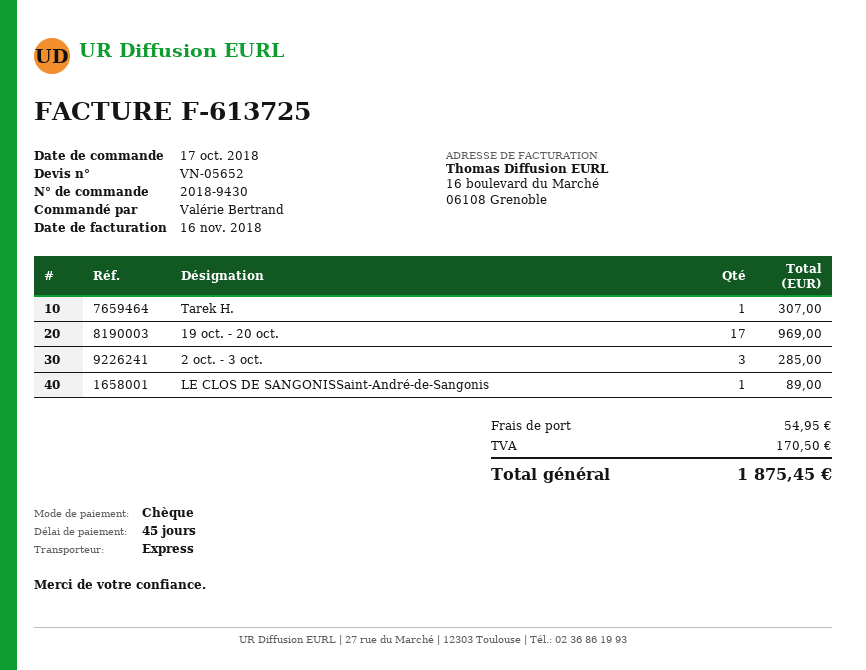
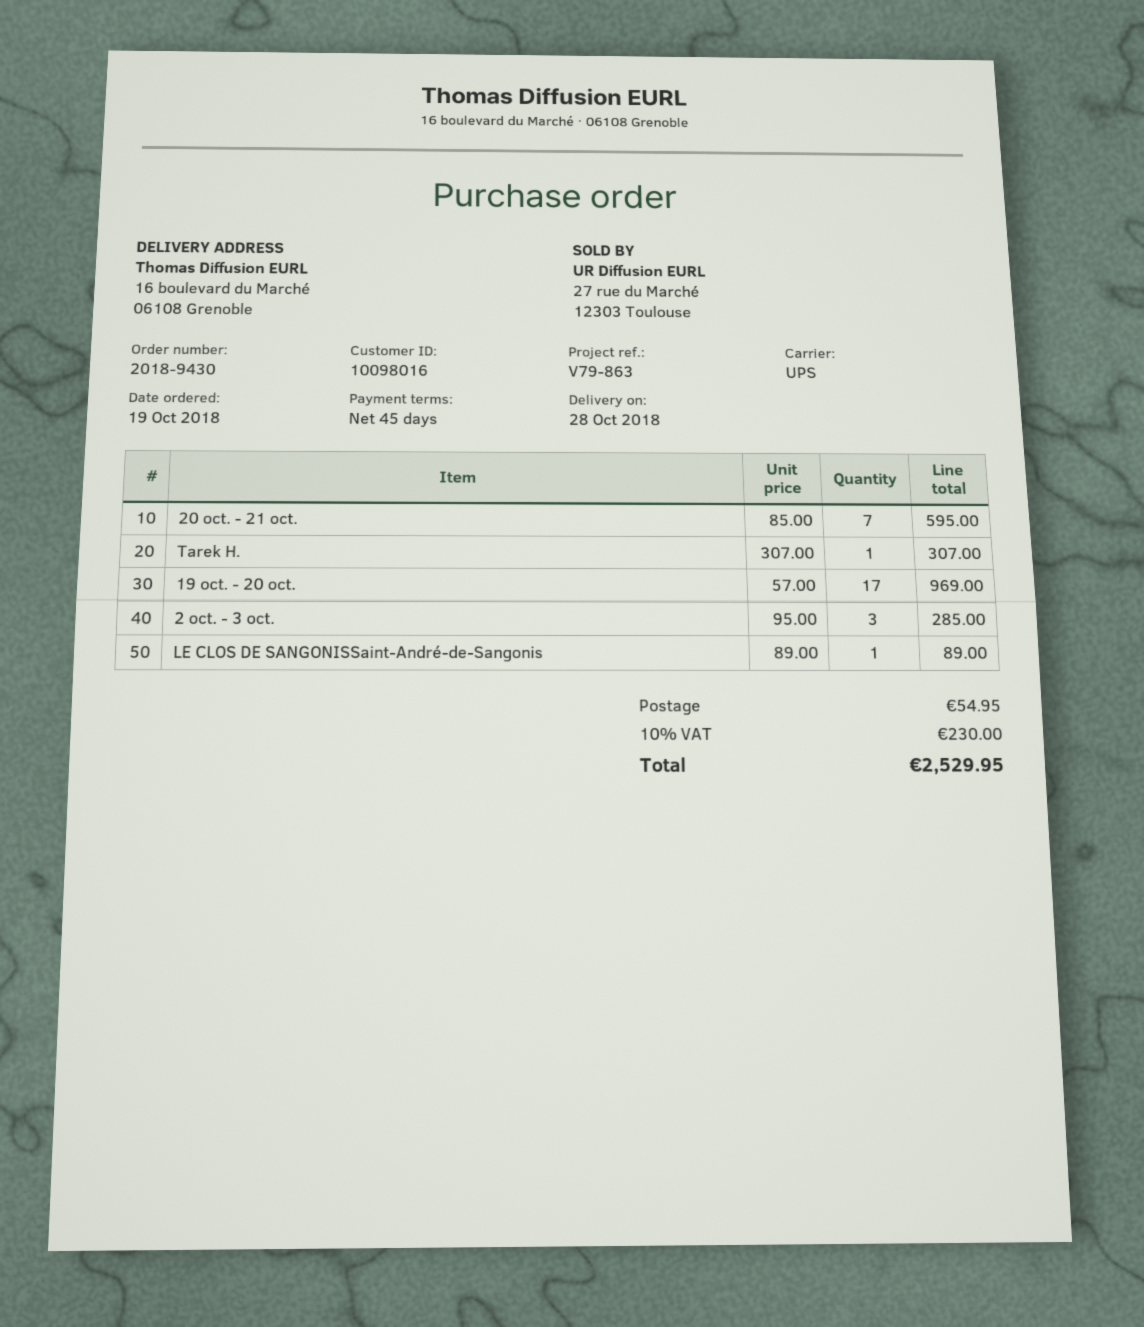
order date: 2018-10-17 -> 2018-10-19
shipping method: express -> UPS
20 oct. - 21 oct.: none -> 7 for 595.00
tax: 170.50 -> 230.00
total: 1875.45 -> 2529.95

